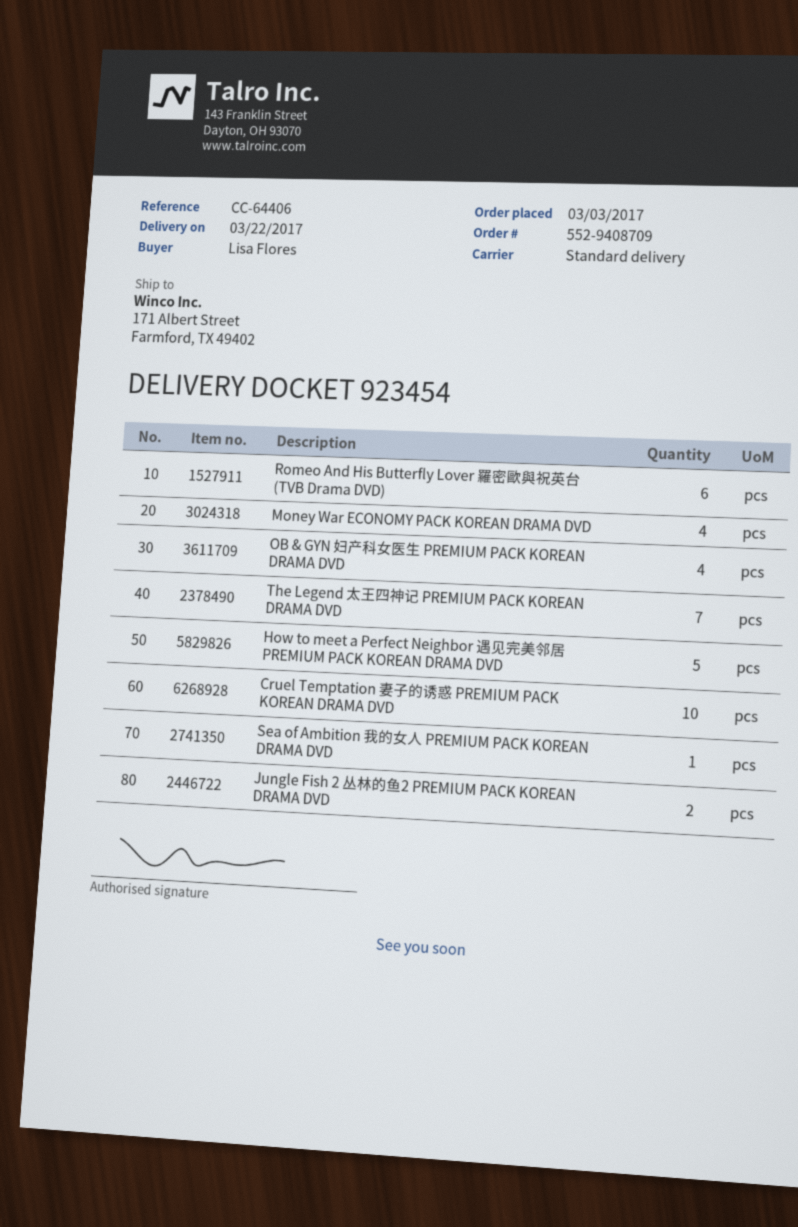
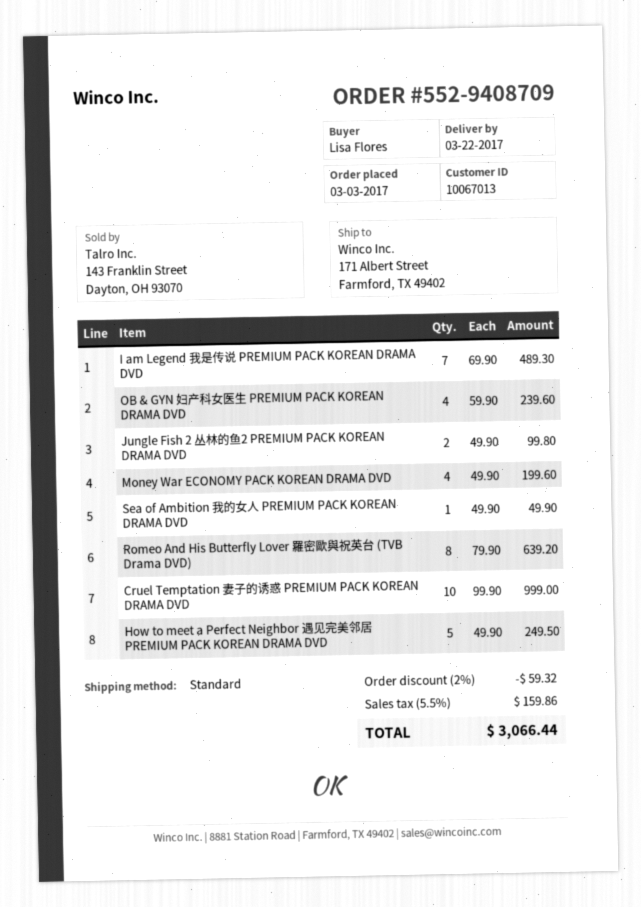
Romeo And His Butterfly Lover 羅密歐與祝英台 (TVB Drama DVD): 6 -> 8
The Legend 太王四神记 PREMIUM PACK KOREAN DRAMA DVD: 7 -> none
I am Legend 我是传说 PREMIUM PACK KOREAN DRAMA DVD: none -> 7

